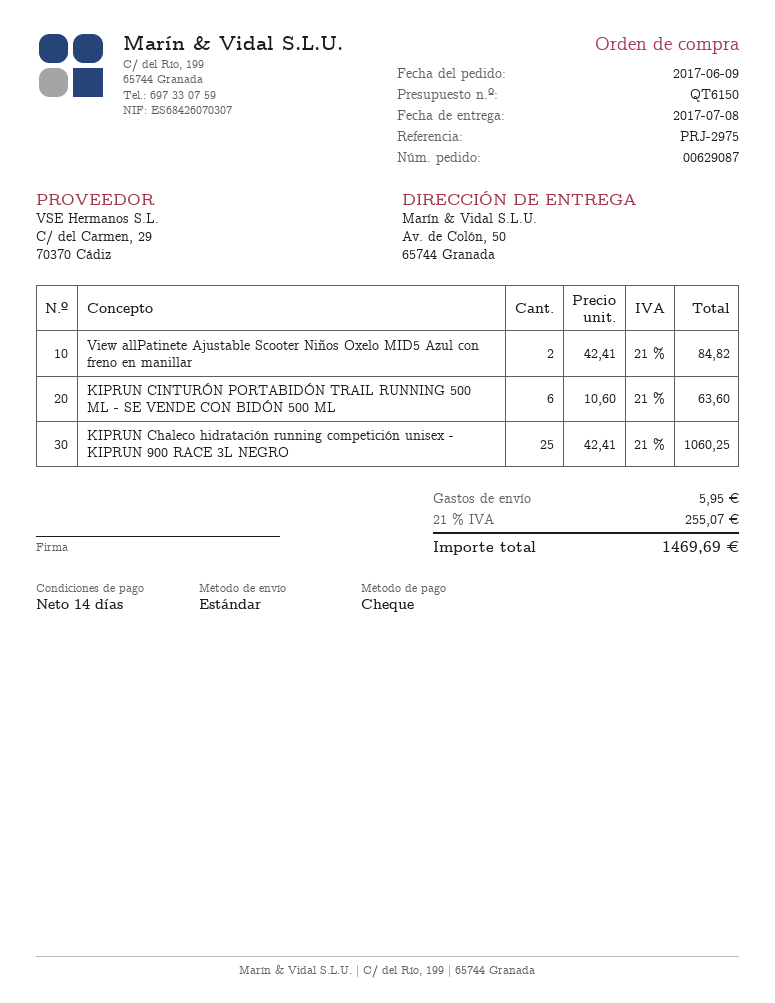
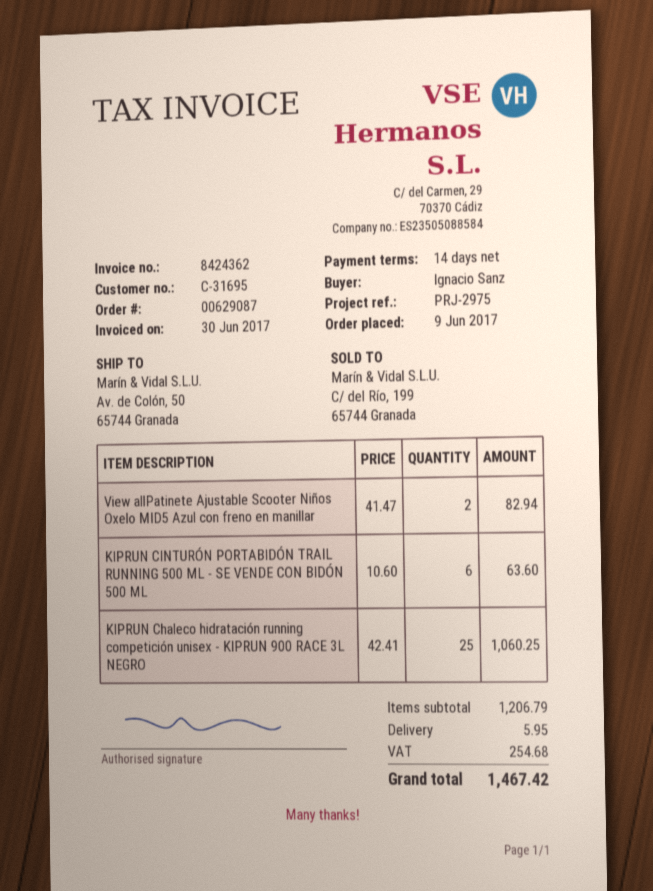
View allPatinete Ajustable Scooter Niños Oxelo MID5 Azul con freno en manillar: 2 x 42.41 = 84.82 -> 2 x 41.47 = 82.94
tax: 255.07 -> 254.68
total: 1469.69 -> 1467.42

